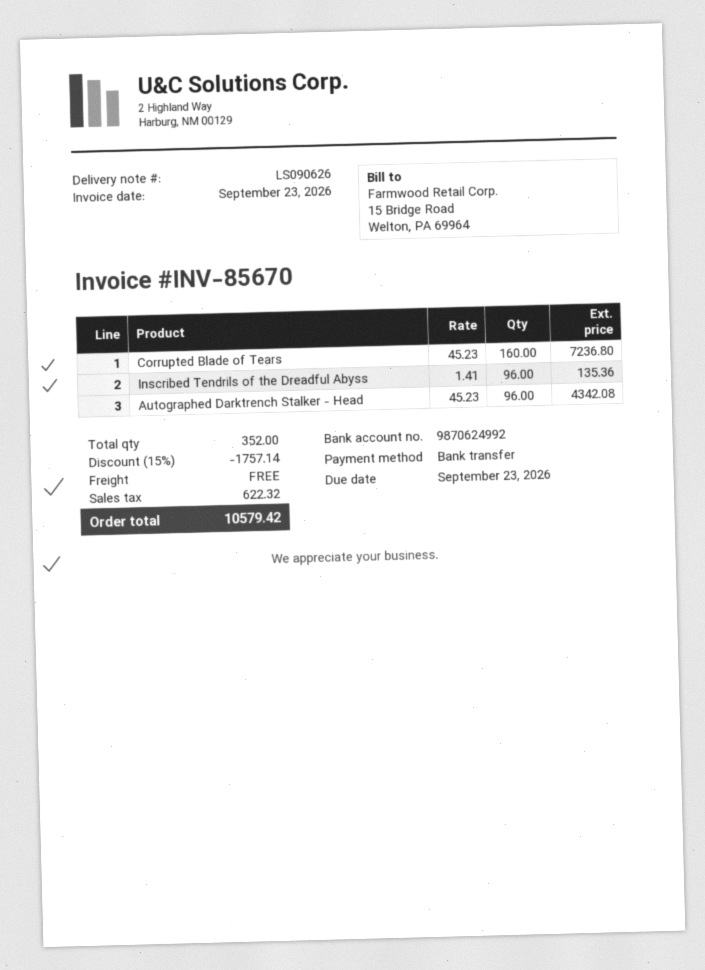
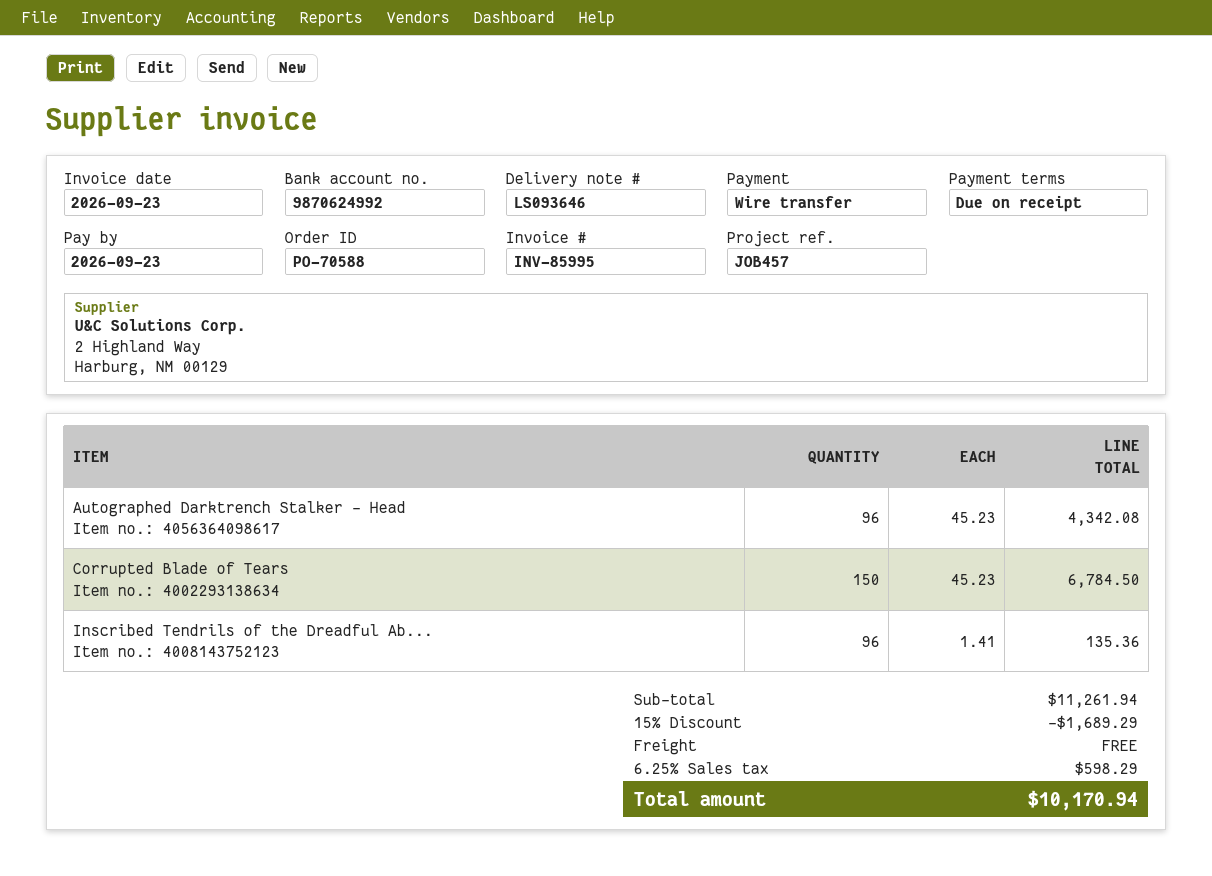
delivery note number: LS090626 -> LS093646
invoice number: INV-85670 -> INV-85995
Corrupted Blade of Tears: 160 x 45.23 = 7236.80 -> 150 x 45.23 = 6784.50
discount: 15% = 1757.14 -> 15% = 1689.29
tax: 622.32 -> 598.29
total: 10579.42 -> 10170.94

